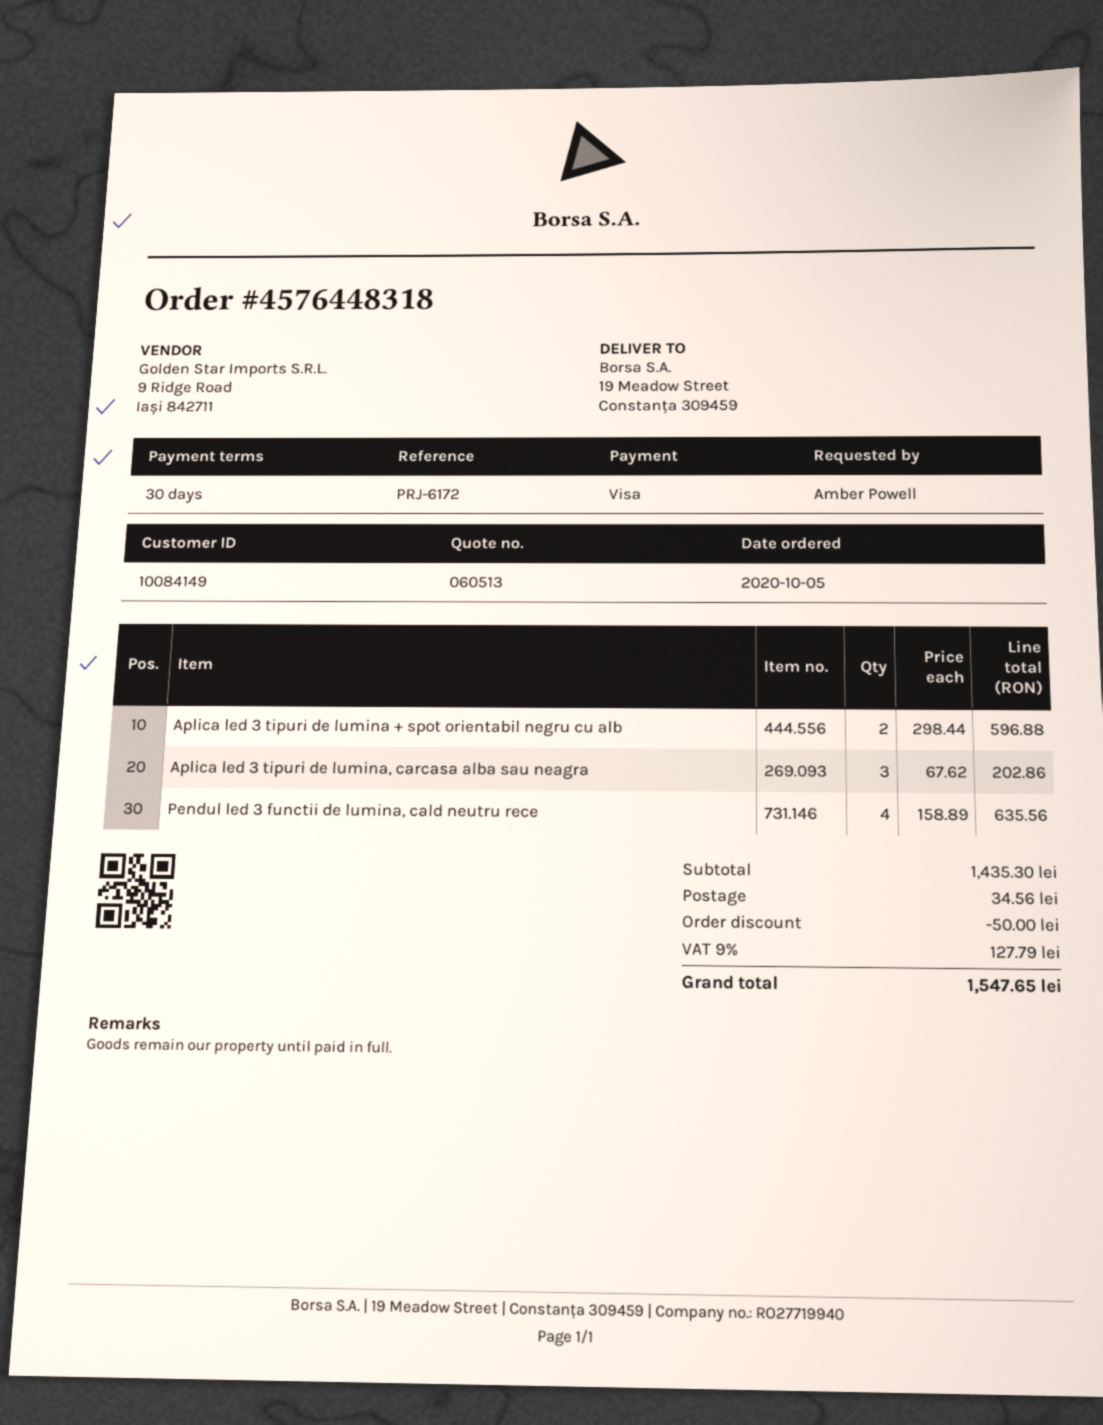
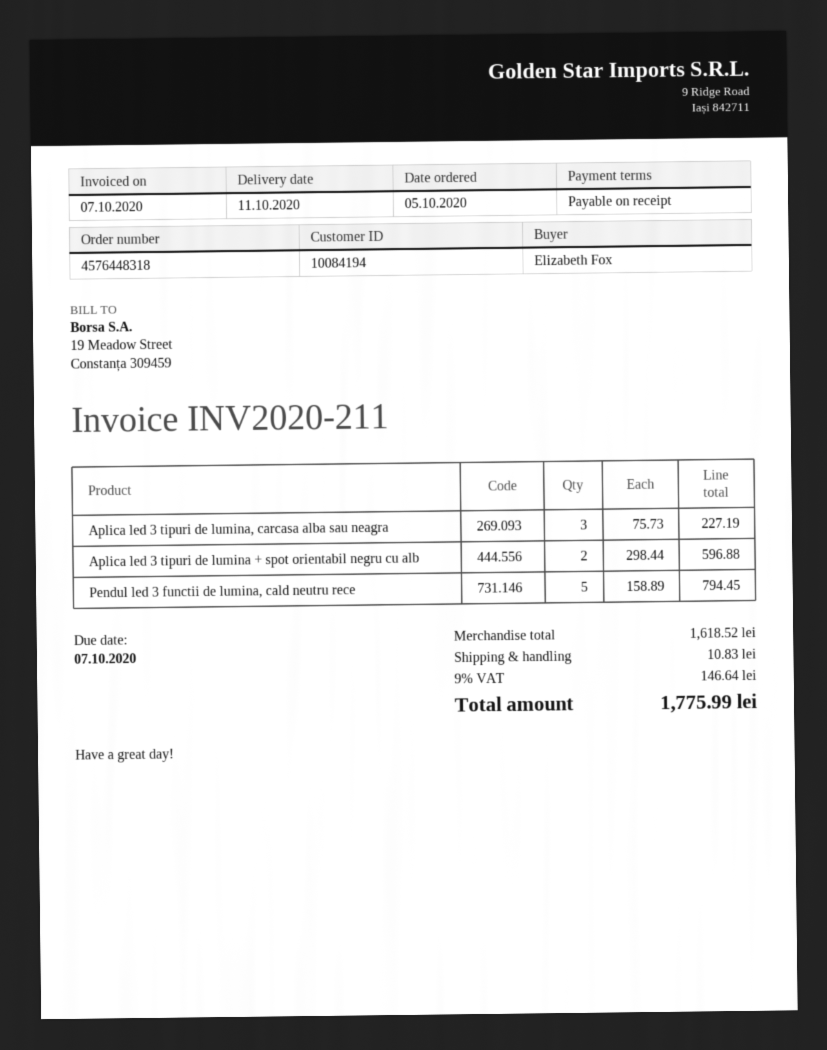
payment terms: 30 days -> on receipt
customer number: 10084149 -> 10084194
ordered by: Amber Powell -> Elizabeth Fox
Aplica led 3 tipuri de lumina, carcasa alba sau neagra: 3 x 67.62 = 202.86 -> 3 x 75.73 = 227.19
Pendul led 3 functii de lumina, cald neutru rece: 4 x 158.89 = 635.56 -> 5 x 158.89 = 794.45
subtotal: 1435.30 -> 1618.52
discount: 50.00 -> none
shipping: 34.56 -> 10.83
tax: 9% = 127.79 -> 9% = 146.64
total: 1547.65 -> 1775.99

